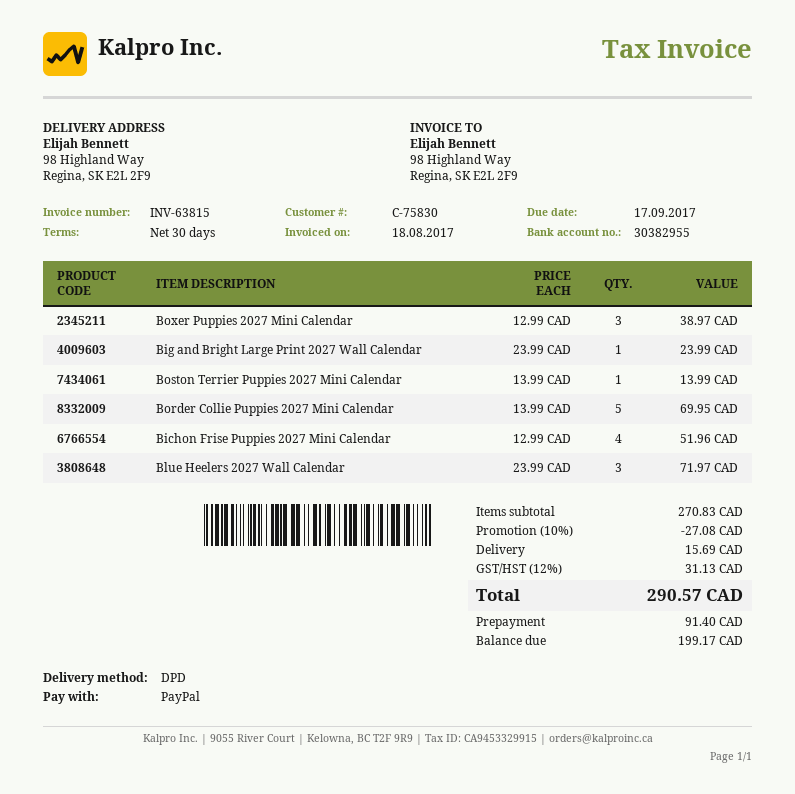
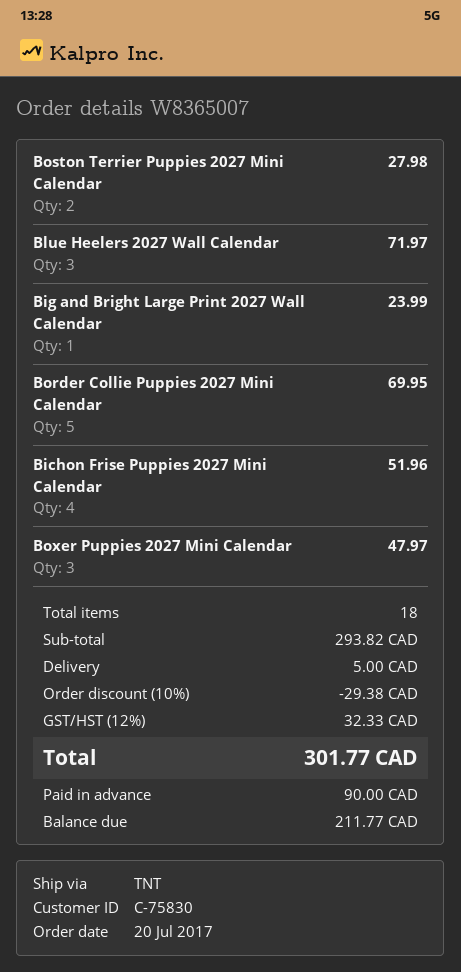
shipping method: DPD -> TNT
Boxer Puppies 2027 Mini Calendar: 3 for 38.97 -> 3 for 47.97
Boston Terrier Puppies 2027 Mini Calendar: 1 for 13.99 -> 2 for 27.98
subtotal: 270.83 -> 293.82
discount: 10% = 27.08 -> 10% = 29.38
shipping: 15.69 -> 5.00
tax: 12% = 31.13 -> 12% = 32.33
total: 290.57 -> 301.77
deposit: 91.40 -> 90.00
balance: 199.17 -> 211.77

